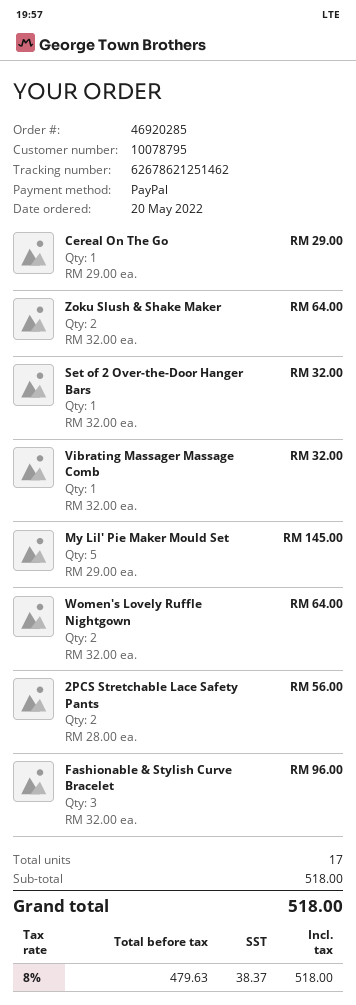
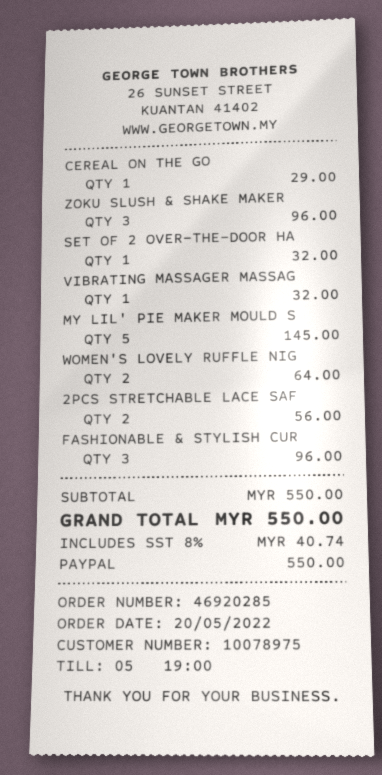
customer number: 10078795 -> 10078975
Zoku Slush & Shake Maker: 2 for 64.00 -> 3 for 96.00
subtotal: 518.00 -> 550.00
tax: 8% = 38.37 -> 8% = 40.74
total: 518.00 -> 550.00

